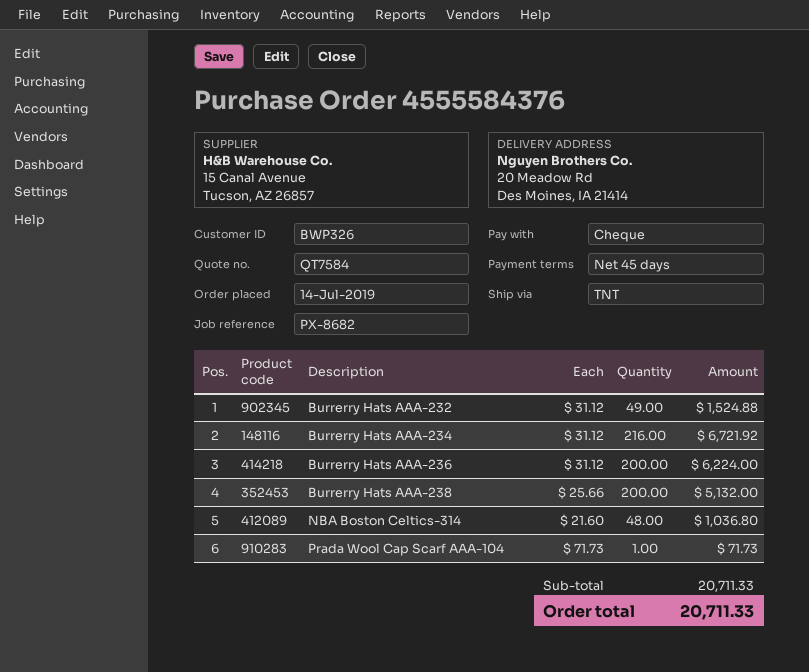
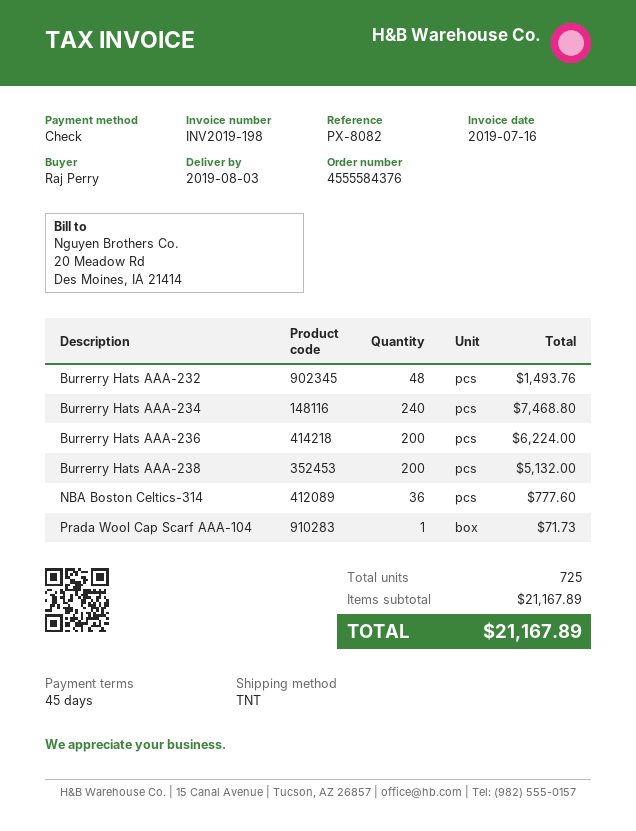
reference: PX-8682 -> PX-8082
Burrerry Hats AAA-232: 49 for 1524.88 -> 48 for 1493.76
Burrerry Hats AAA-234: 216 for 6721.92 -> 240 for 7468.80
NBA Boston Celtics-314: 48 for 1036.80 -> 36 for 777.60
subtotal: 20711.33 -> 21167.89
total: 20711.33 -> 21167.89

